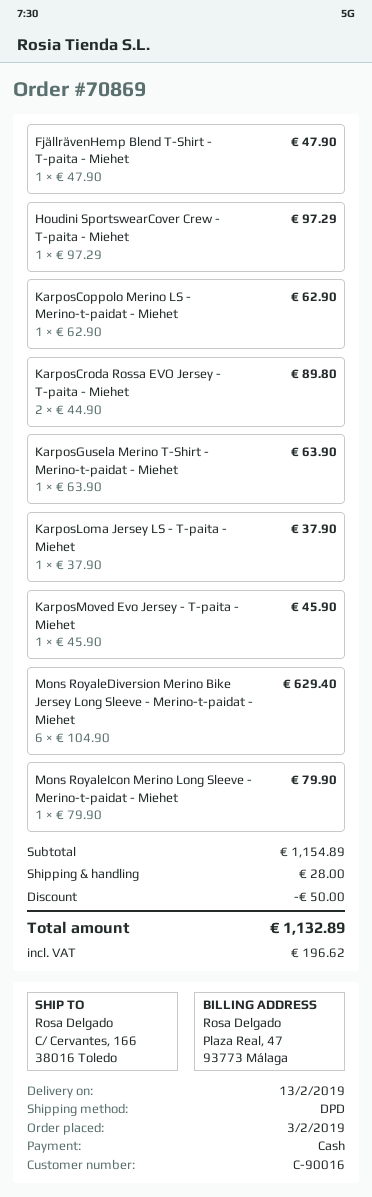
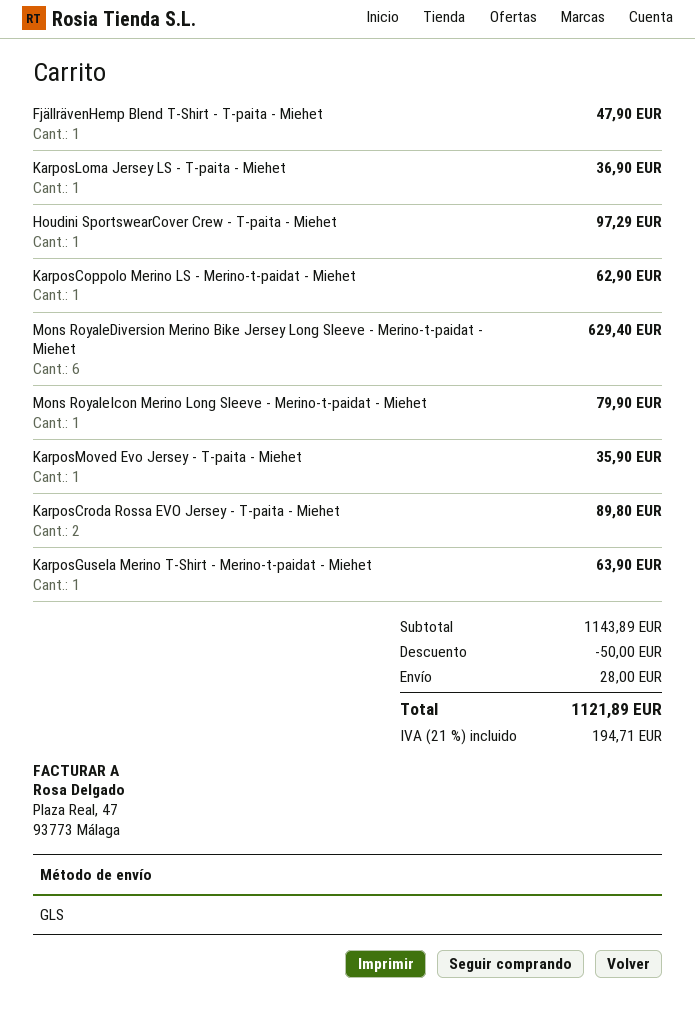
shipping method: DPD -> GLS
KarposLoma Jersey LS - T-paita - Miehet: 1 for 37.90 -> 1 for 36.90
KarposMoved Evo Jersey - T-paita - Miehet: 1 for 45.90 -> 1 for 35.90
subtotal: 1154.89 -> 1143.89
tax: 196.62 -> 194.71
total: 1132.89 -> 1121.89

